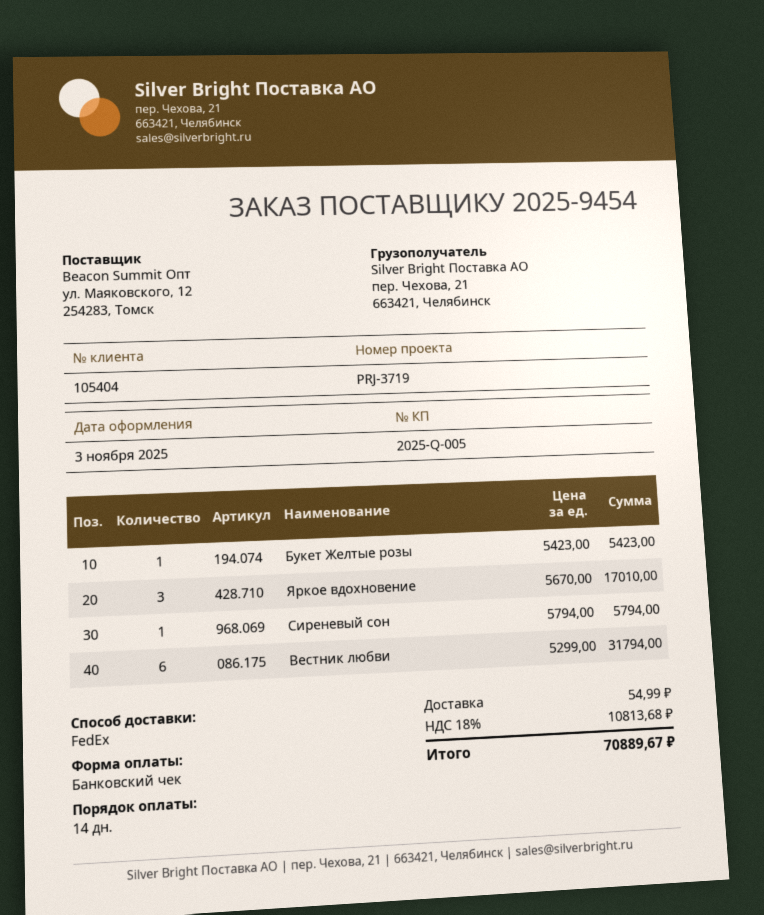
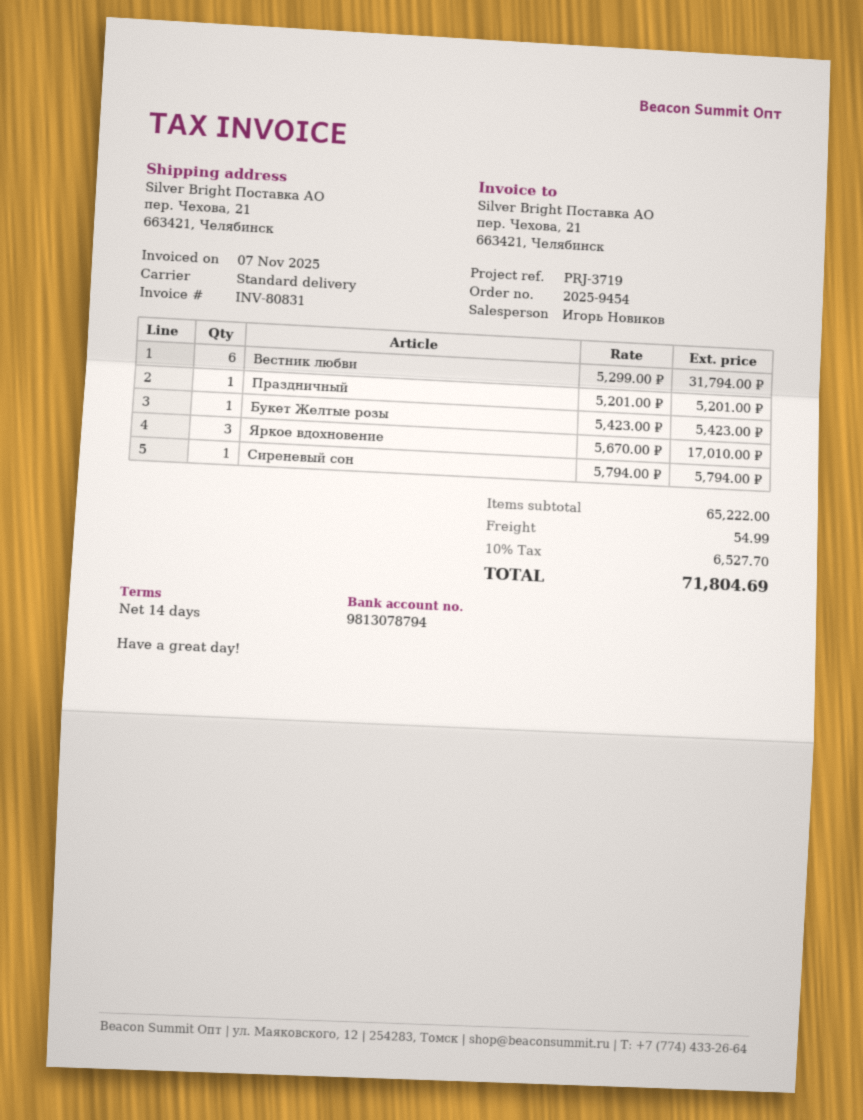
shipping method: FedEx -> standard
Праздничный: none -> 1 x 5201.00 = 5201.00
tax: 18% = 10813.68 -> 10% = 6527.70
total: 70889.67 -> 71804.69

